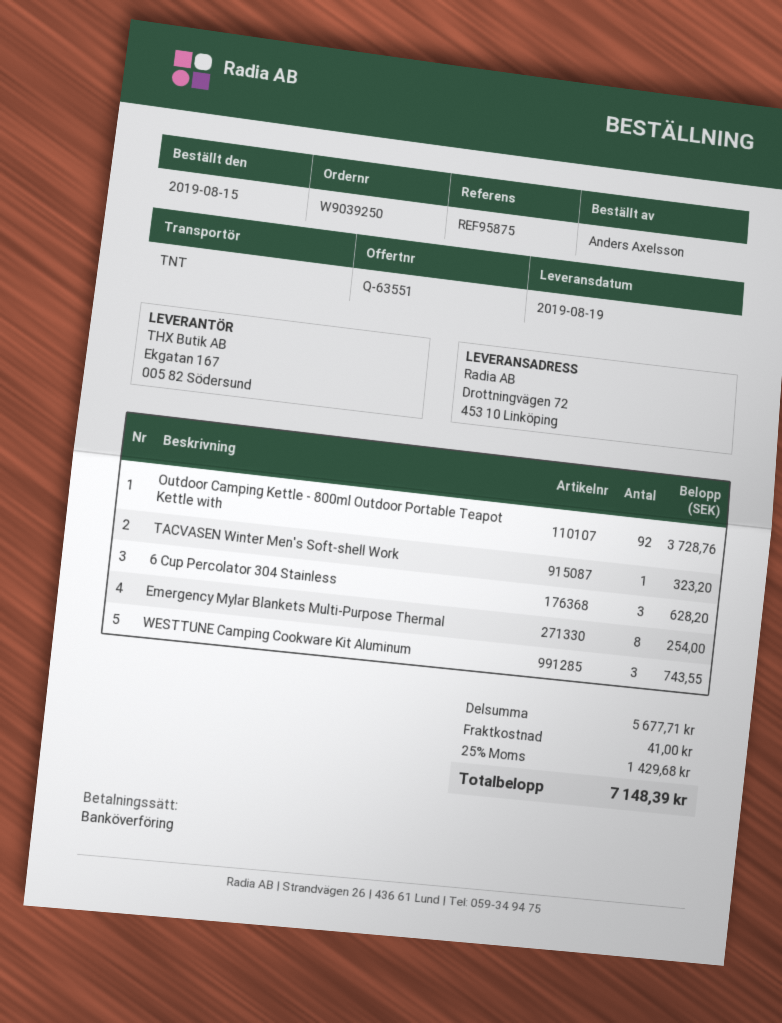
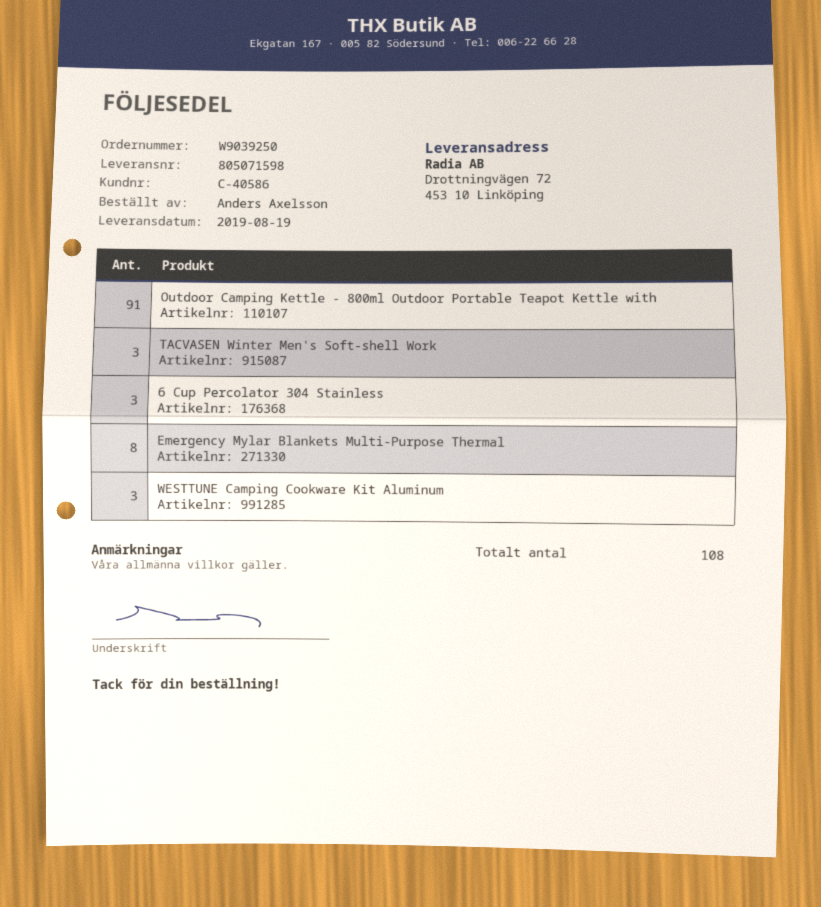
Outdoor Camping Kettle - 800ml Outdoor Portable Teapot Kettle with: 92 -> 91
TACVASEN Winter Men's Soft-shell Work: 1 -> 3

